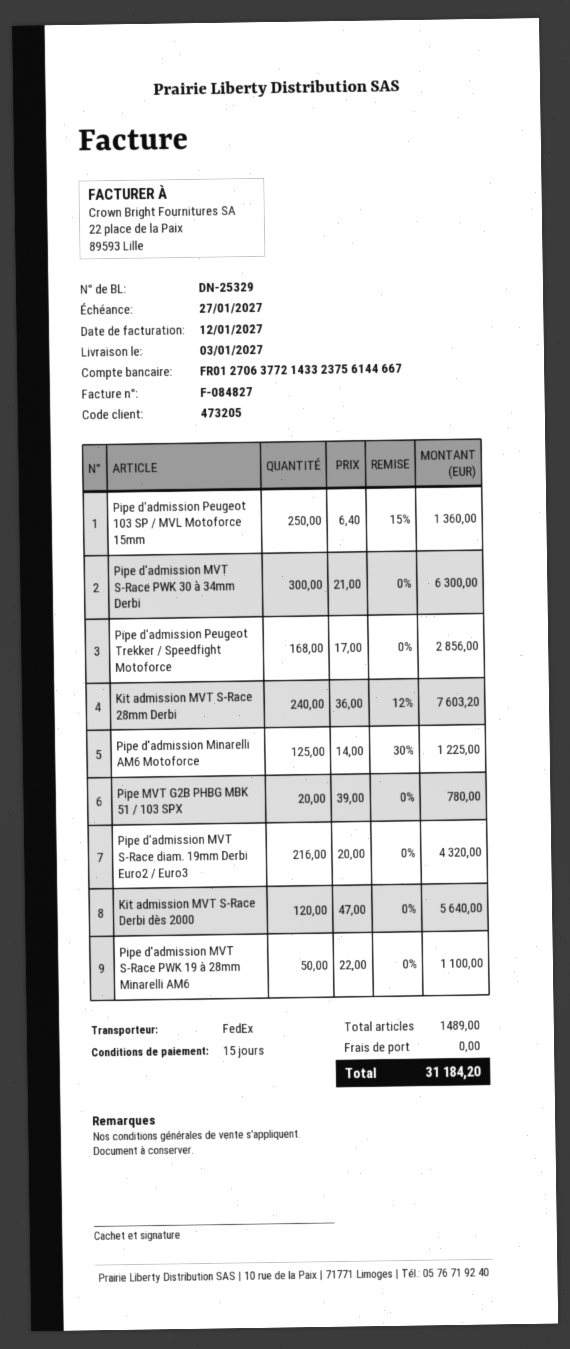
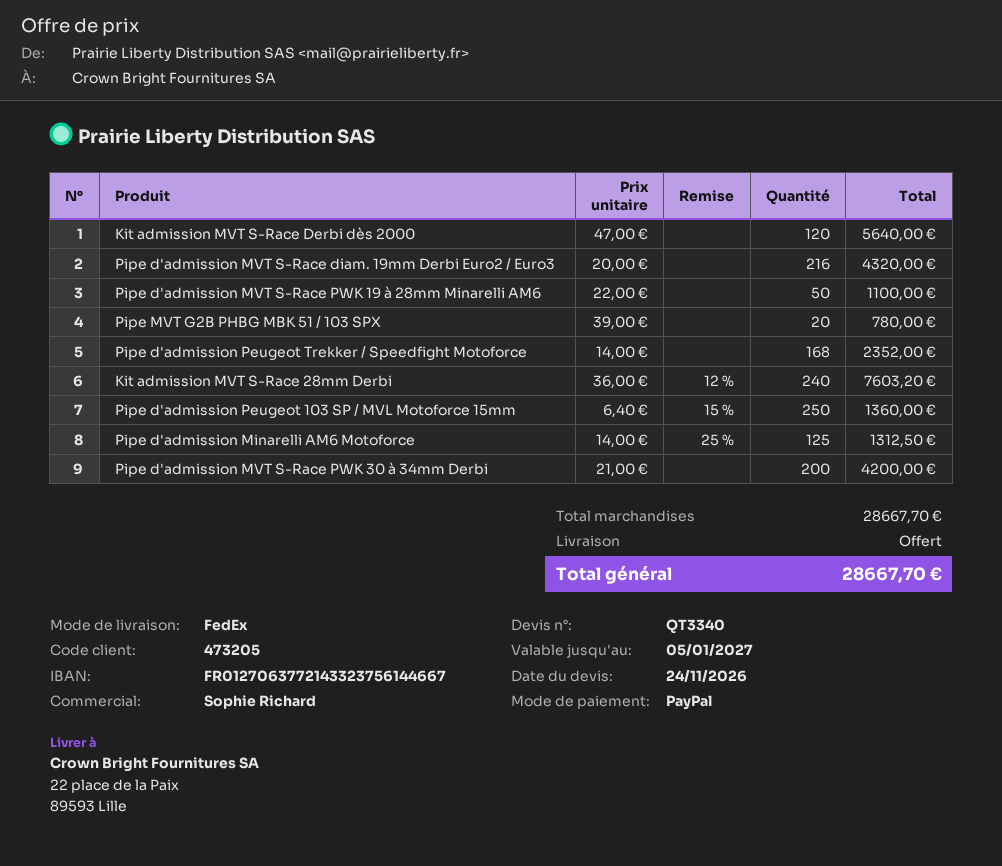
Pipe d'admission MVT S-Race PWK 30 à 34mm Derbi: 300 x 21.00 = 6300.00 -> 200 x 21.00 = 4200.00
Pipe d'admission Peugeot Trekker / Speedfight Motoforce: 168 x 17.00 = 2856.00 -> 168 x 14.00 = 2352.00
Pipe d'admission Minarelli AM6 Motoforce: 125 x 14.00 - 30% = 1225.00 -> 125 x 14.00 - 25% = 1312.50
total: 31184.20 -> 28667.70

